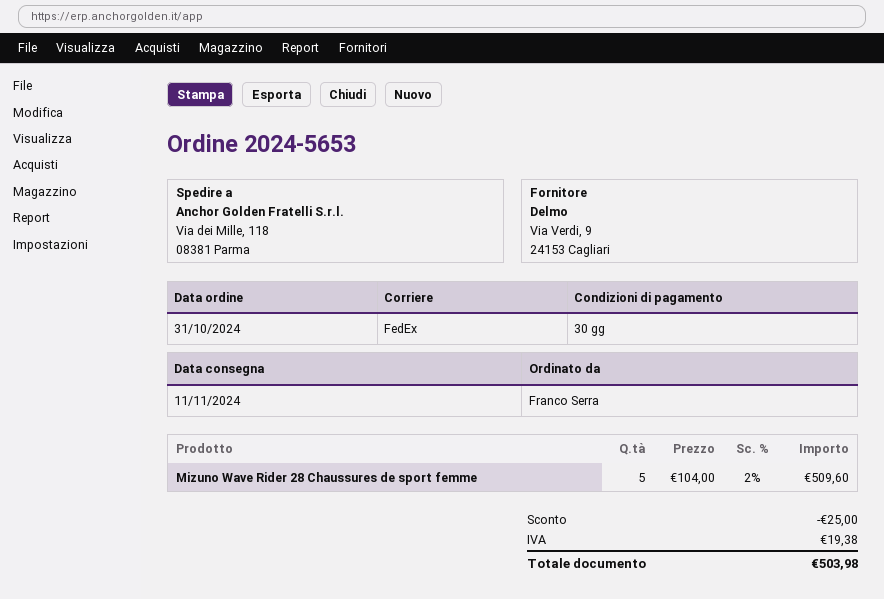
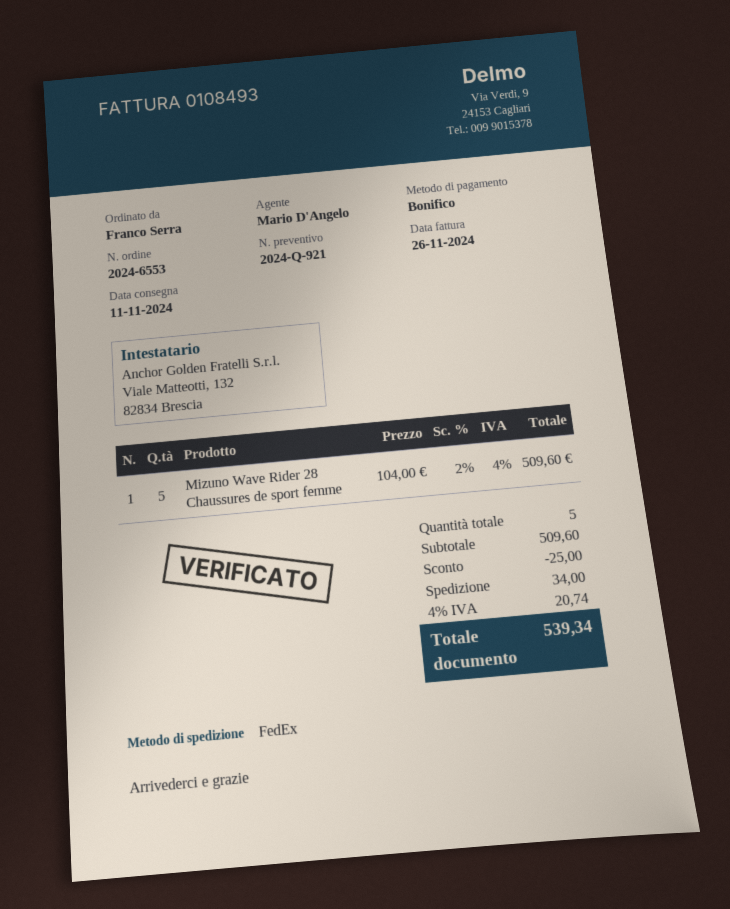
order number: 2024-5653 -> 2024-6553
shipping: none -> 34.00
tax: 19.38 -> 20.74
total: 503.98 -> 539.34

